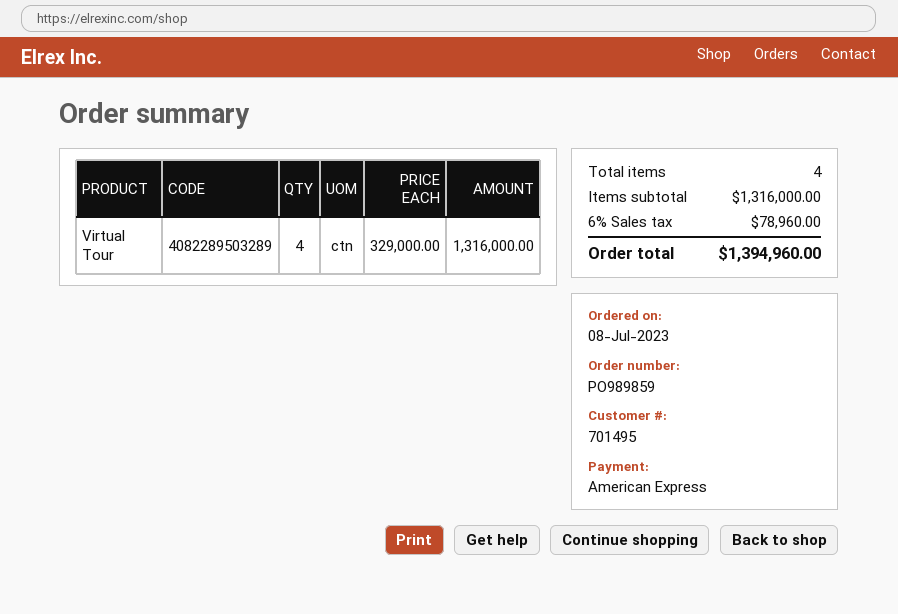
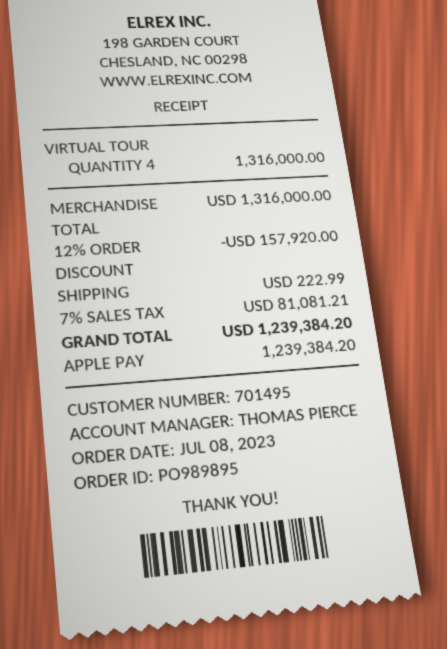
order number: PO989859 -> PO989895
payment method: American Express -> Apple Pay
discount: none -> 12% = 157920.00
shipping: none -> 222.99
tax: 6% = 78960.00 -> 7% = 81081.21
total: 1394960.00 -> 1239384.20

